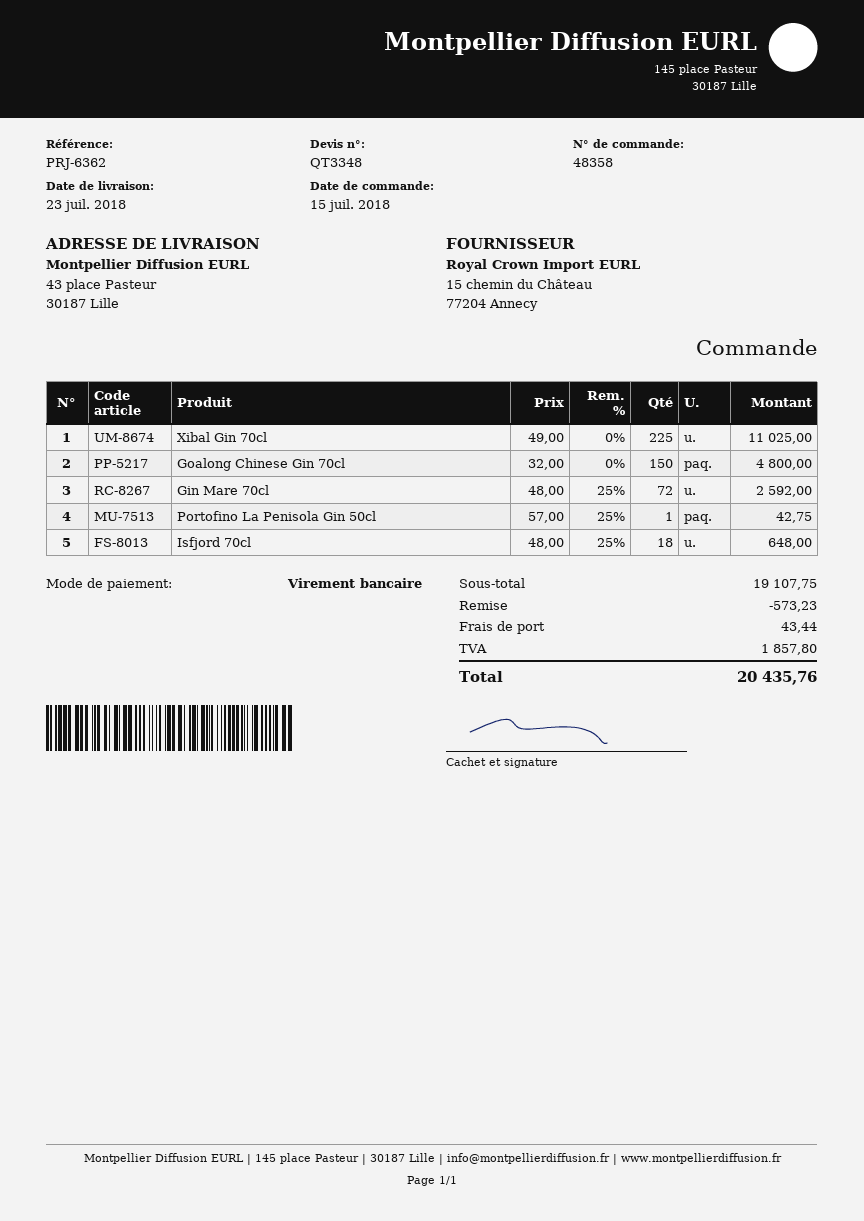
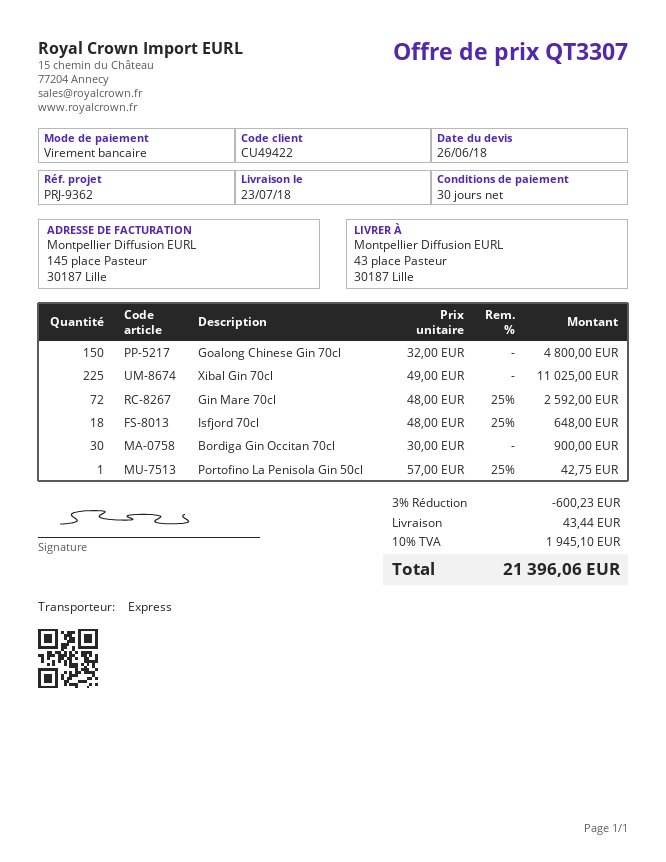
quote number: QT3348 -> QT3307
reference: PRJ-6362 -> PRJ-9362
Bordiga Gin Occitan 70cl: none -> 30 x 30.00 = 900.00
discount: 573.23 -> 600.23
tax: 1857.80 -> 1945.10
total: 20435.76 -> 21396.06

